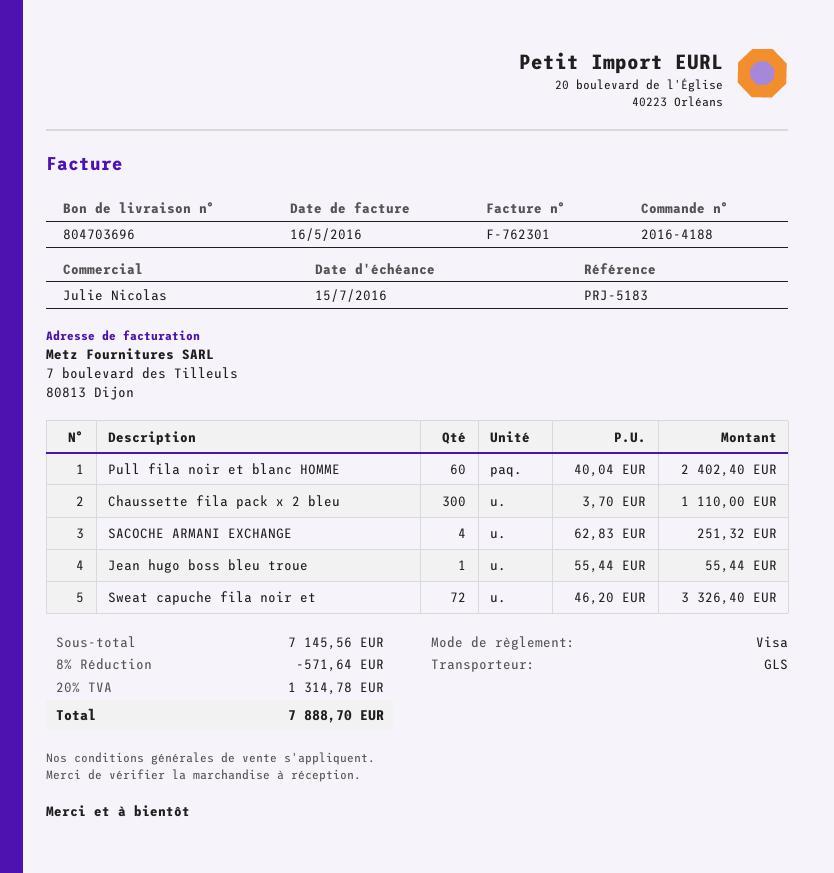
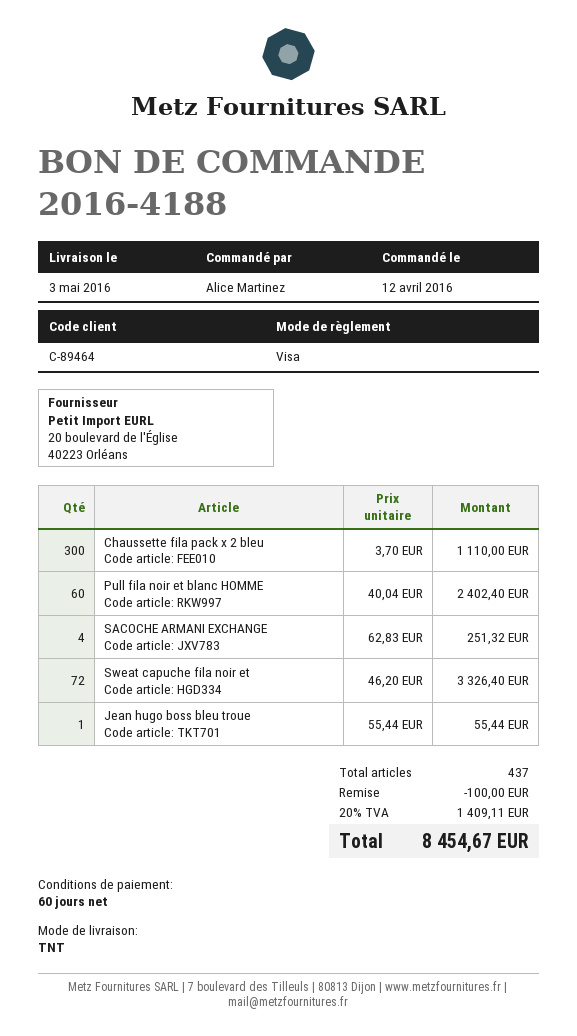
shipping method: GLS -> TNT
discount: 571.64 -> 100.00
tax: 20% = 1314.78 -> 20% = 1409.11
total: 7888.70 -> 8454.67

